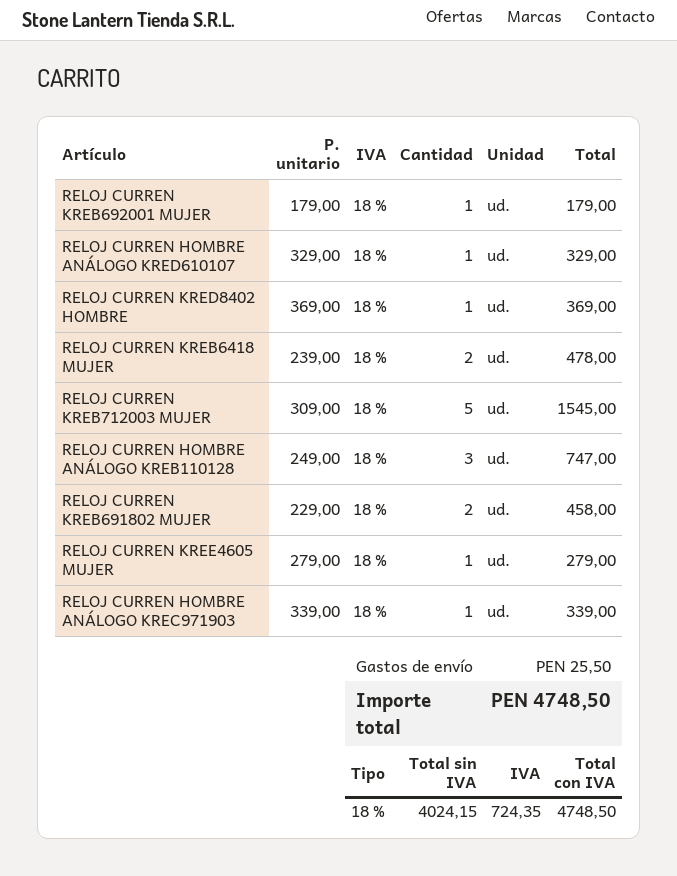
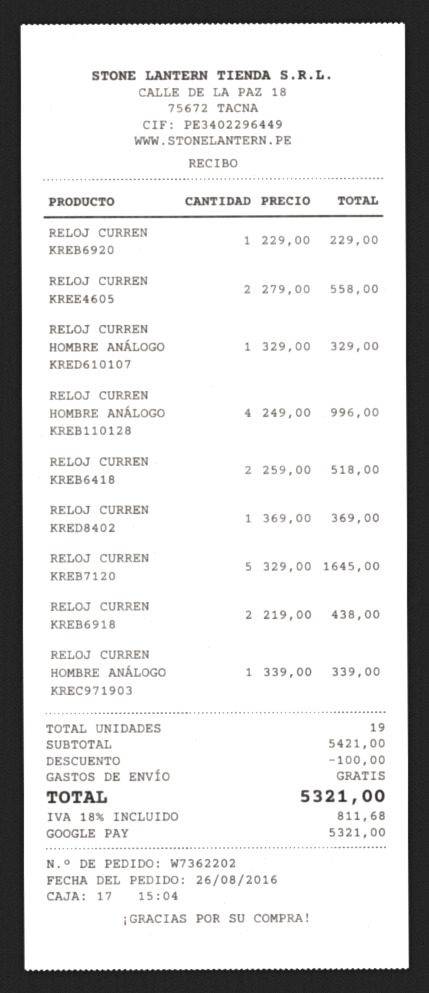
RELOJ CURREN KREB692001 MUJER: 1 x 179.00 = 179.00 -> 1 x 229.00 = 229.00
RELOJ CURREN KREB6418 MUJER: 2 x 239.00 = 478.00 -> 2 x 259.00 = 518.00
RELOJ CURREN KREB712003 MUJER: 5 x 309.00 = 1545.00 -> 5 x 329.00 = 1645.00
RELOJ CURREN HOMBRE ANÁLOGO KREB110128: 3 x 249.00 = 747.00 -> 4 x 249.00 = 996.00
RELOJ CURREN KREB691802 MUJER: 2 x 229.00 = 458.00 -> 2 x 219.00 = 438.00
RELOJ CURREN KREE4605 MUJER: 1 x 279.00 = 279.00 -> 2 x 279.00 = 558.00
discount: none -> 100.00
shipping: 25.50 -> 0.00
tax: 18% = 724.35 -> 18% = 811.68
total: 4748.50 -> 5321.00

